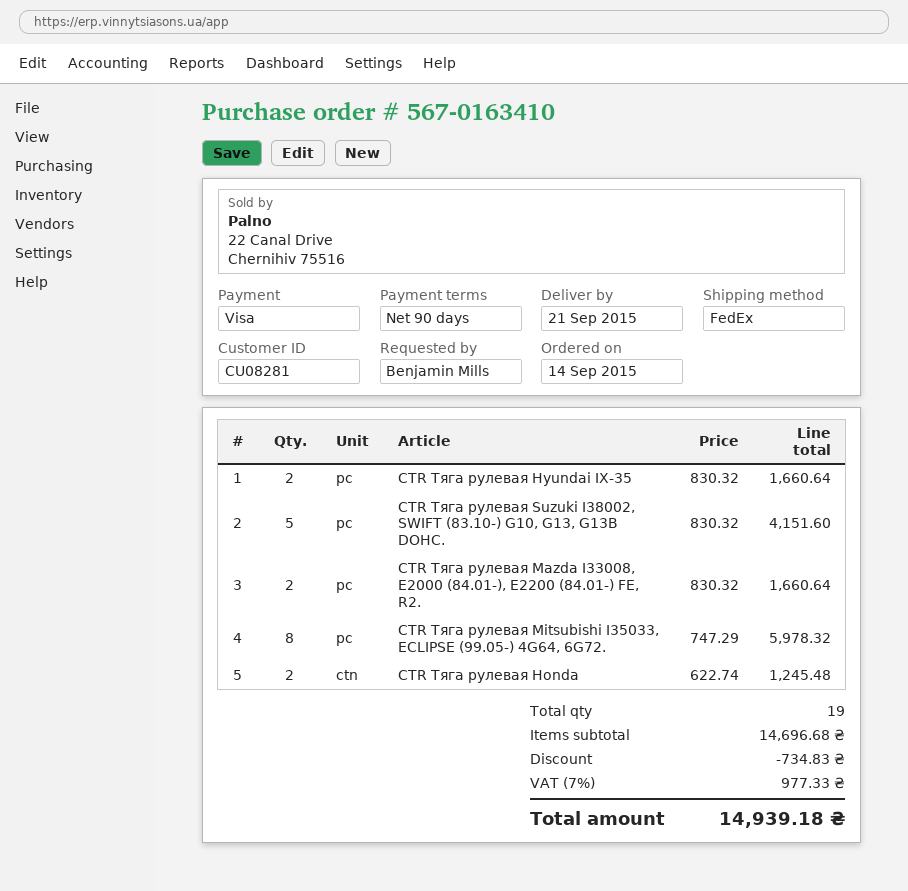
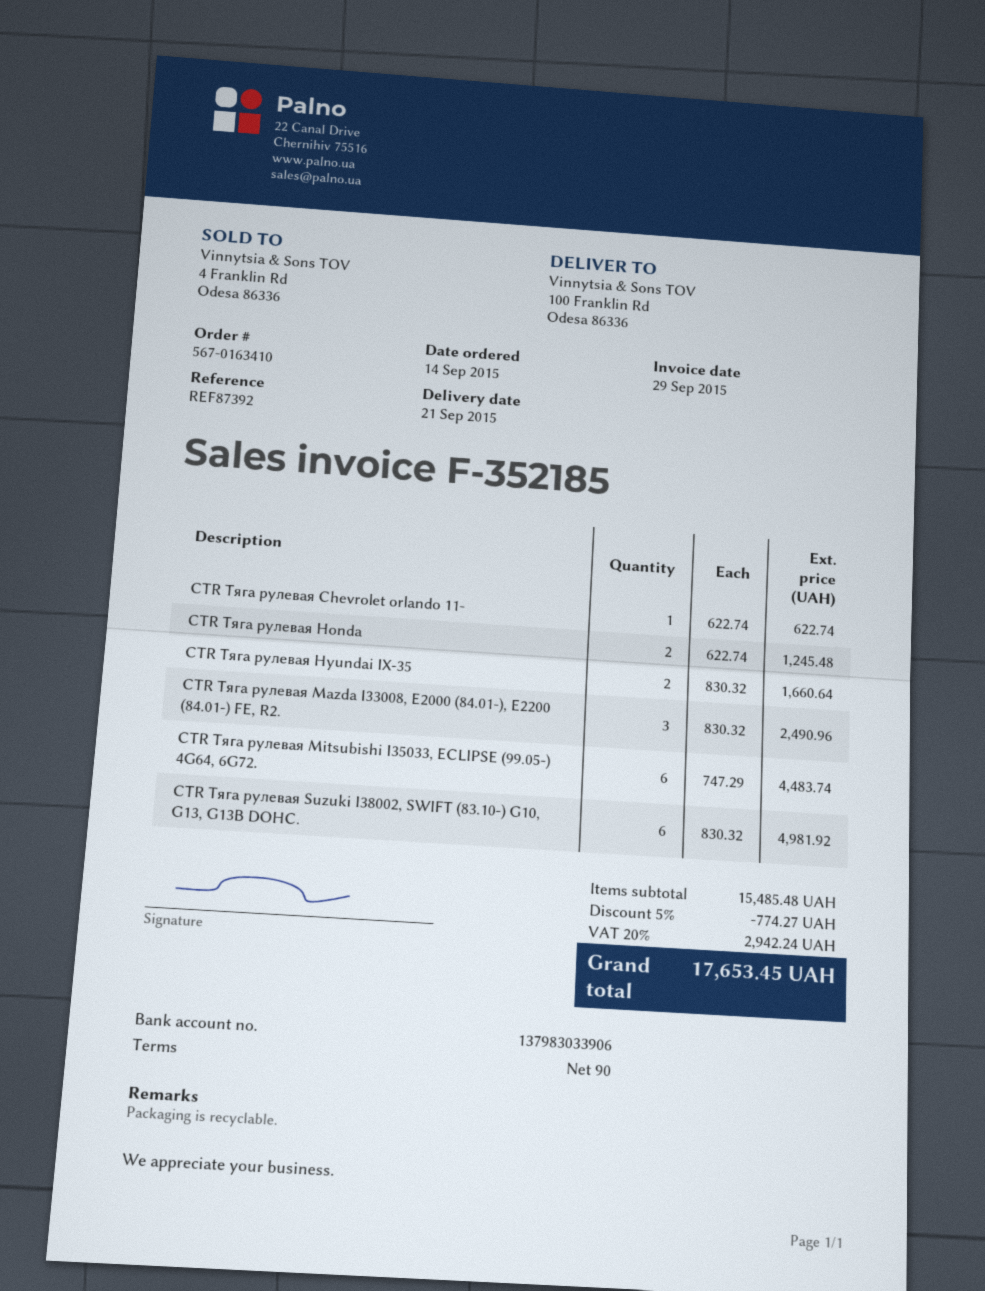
CTR Тяга рулевая Suzuki I38002, SWIFT (83.10-) G10, G13, G13B DOHC.: 5 x 830.32 = 4151.60 -> 6 x 830.32 = 4981.92
CTR Тяга рулевая Mazda I33008, E2000 (84.01-), E2200 (84.01-) FE, R2.: 2 x 830.32 = 1660.64 -> 3 x 830.32 = 2490.96
CTR Тяга рулевая Mitsubishi I35033, ECLIPSE (99.05-) 4G64, 6G72.: 8 x 747.29 = 5978.32 -> 6 x 747.29 = 4483.74
CTR Тяга рулевая Chevrolet orlando 11-: none -> 1 x 622.74 = 622.74
subtotal: 14696.68 -> 15485.48
discount: 734.83 -> 774.27
tax: 7% = 977.33 -> 20% = 2942.24
total: 14939.18 -> 17653.45

